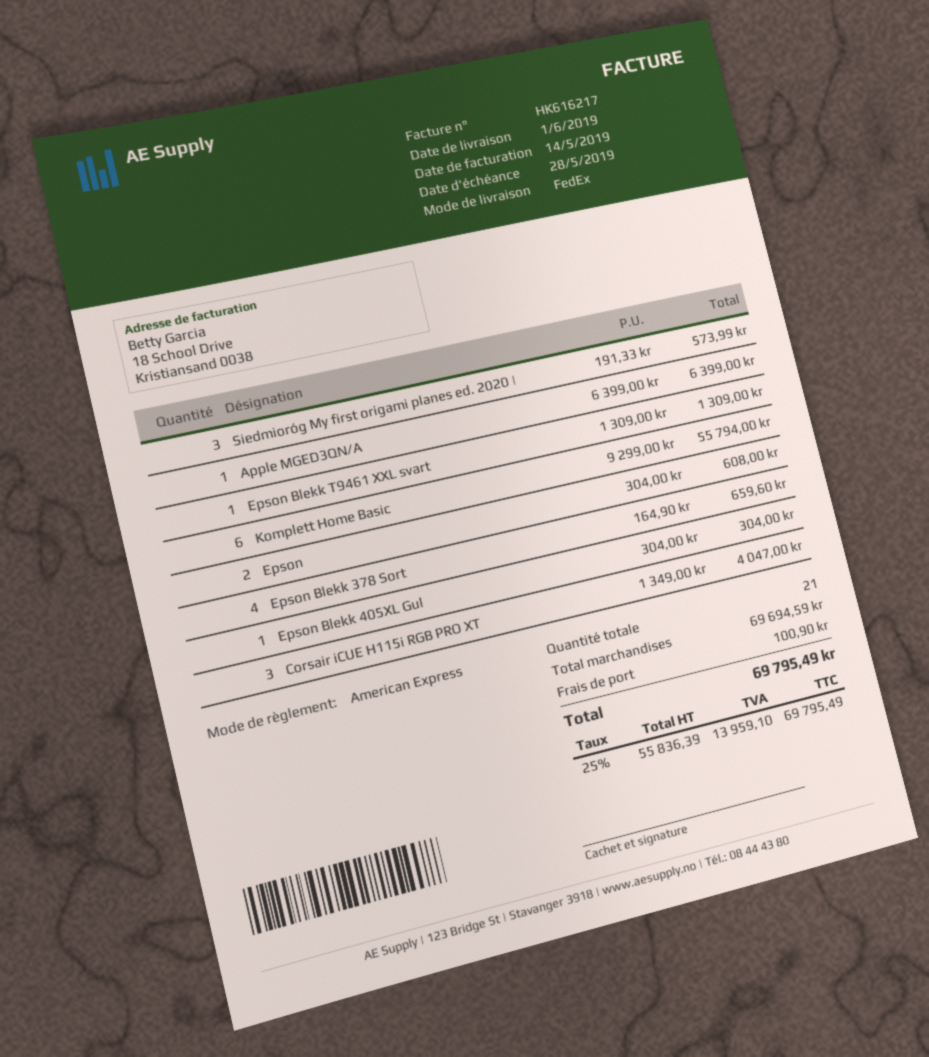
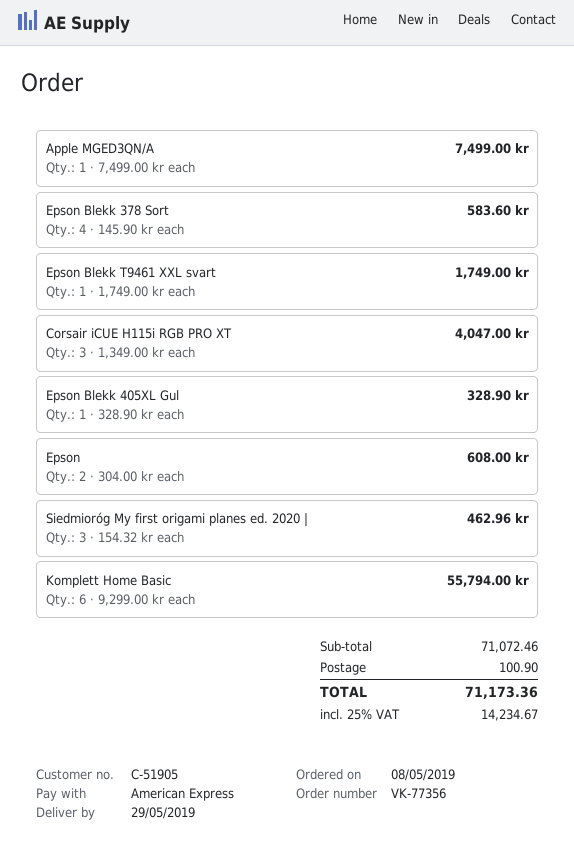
delivery date: 2019-06-01 -> 2019-05-29
Siedmioróg My first origami planes ed. 2020 |: 3 x 191.33 = 573.99 -> 3 x 154.32 = 462.96
Apple MGED3QN/A: 1 x 6399.00 = 6399.00 -> 1 x 7499.00 = 7499.00
Epson Blekk T9461 XXL svart: 1 x 1309.00 = 1309.00 -> 1 x 1749.00 = 1749.00
Epson Blekk 378 Sort: 4 x 164.90 = 659.60 -> 4 x 145.90 = 583.60
Epson Blekk 405XL Gul: 1 x 304.00 = 304.00 -> 1 x 328.90 = 328.90
subtotal: 69694.59 -> 71072.46
tax: 25% = 13959.10 -> 25% = 14234.67
total: 69795.49 -> 71173.36

